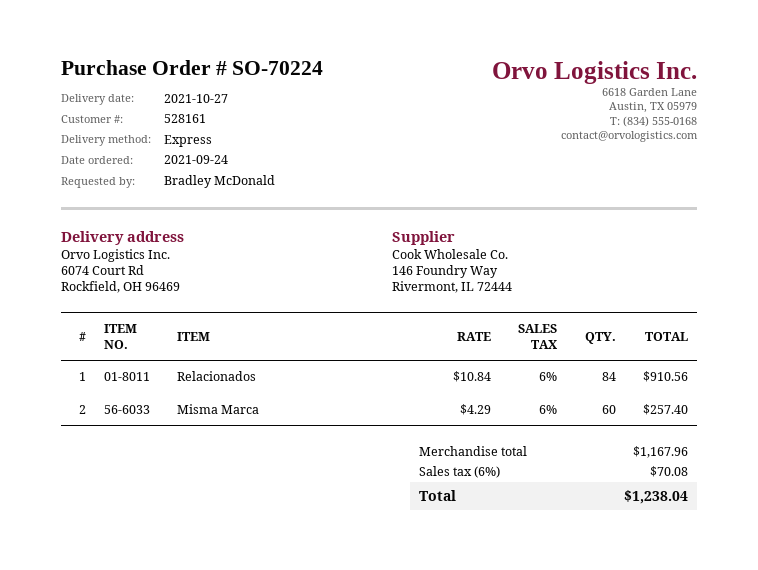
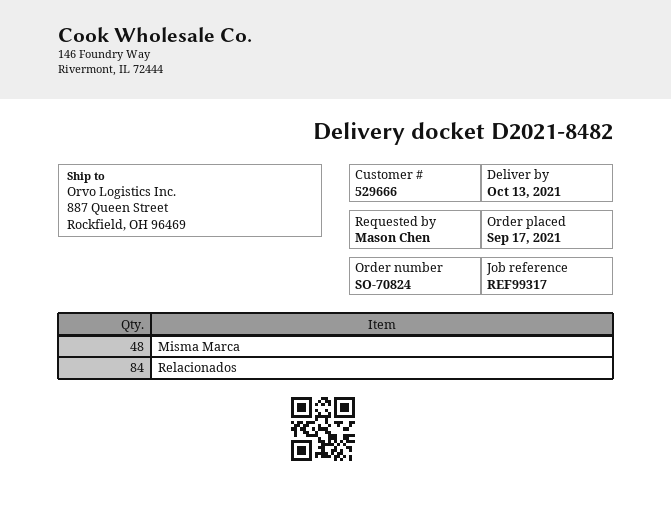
order number: SO-70224 -> SO-70824
order date: 2021-09-24 -> 2021-09-17
delivery date: 2021-10-27 -> 2021-10-13
customer number: 528161 -> 529666
ordered by: Bradley McDonald -> Mason Chen
ship to: 6074 Court Rd, Rockfield, OH 96469 -> 887 Queen Street, Rockfield, OH 96469
Misma Marca: 60 -> 48

